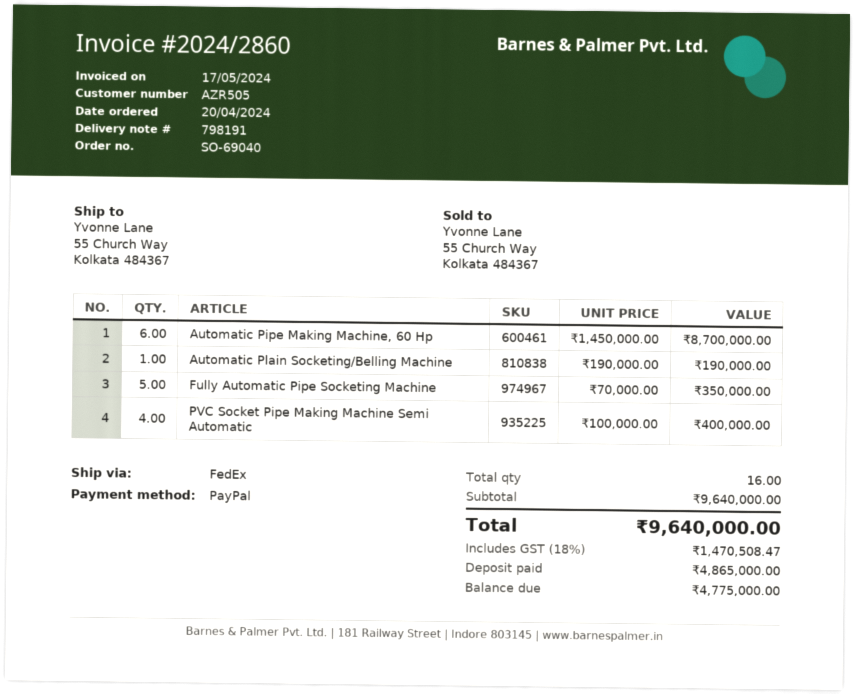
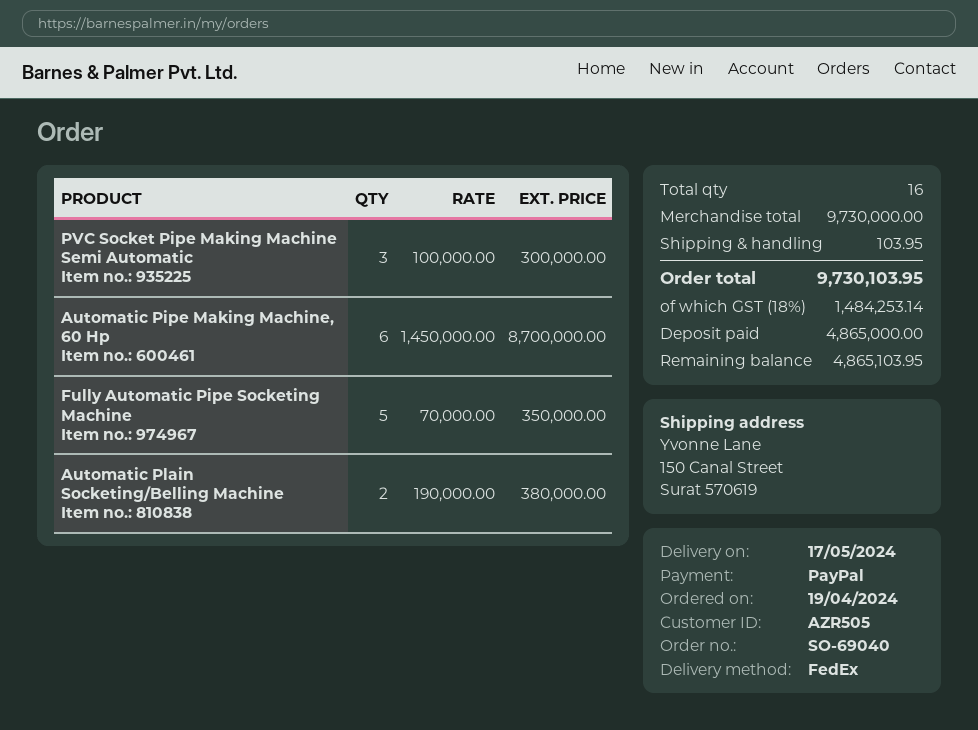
order date: 2024-04-20 -> 2024-04-19
ship to: 55 Church Way, Kolkata 484367 -> 150 Canal Street, Surat 570619
Automatic Plain Socketing/Belling Machine: 1 x 190000.00 = 190000.00 -> 2 x 190000.00 = 380000.00
PVC Socket Pipe Making Machine Semi Automatic: 4 x 100000.00 = 400000.00 -> 3 x 100000.00 = 300000.00
subtotal: 9640000.00 -> 9730000.00
shipping: none -> 103.95
tax: 18% = 1470508.47 -> 18% = 1484253.14
total: 9640000.00 -> 9730103.95
balance: 4775000.00 -> 4865103.95

